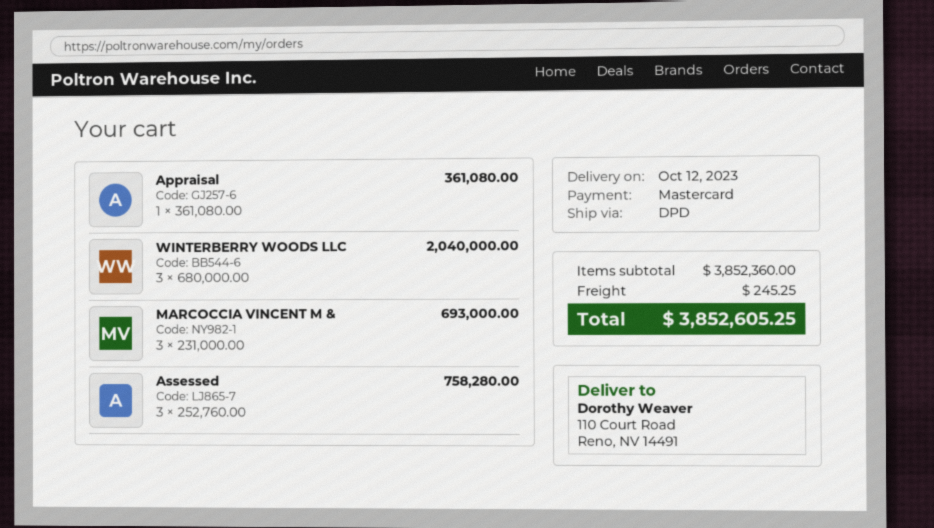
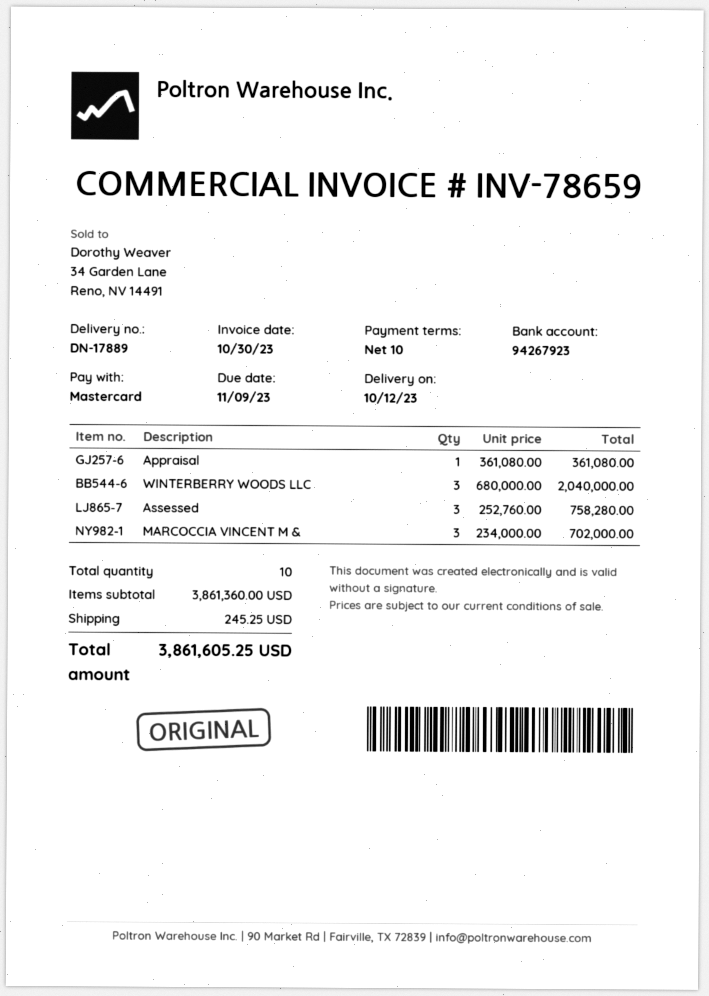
MARCOCCIA VINCENT M &: 3 x 231000.00 = 693000.00 -> 3 x 234000.00 = 702000.00
subtotal: 3852360.00 -> 3861360.00
total: 3852605.25 -> 3861605.25

